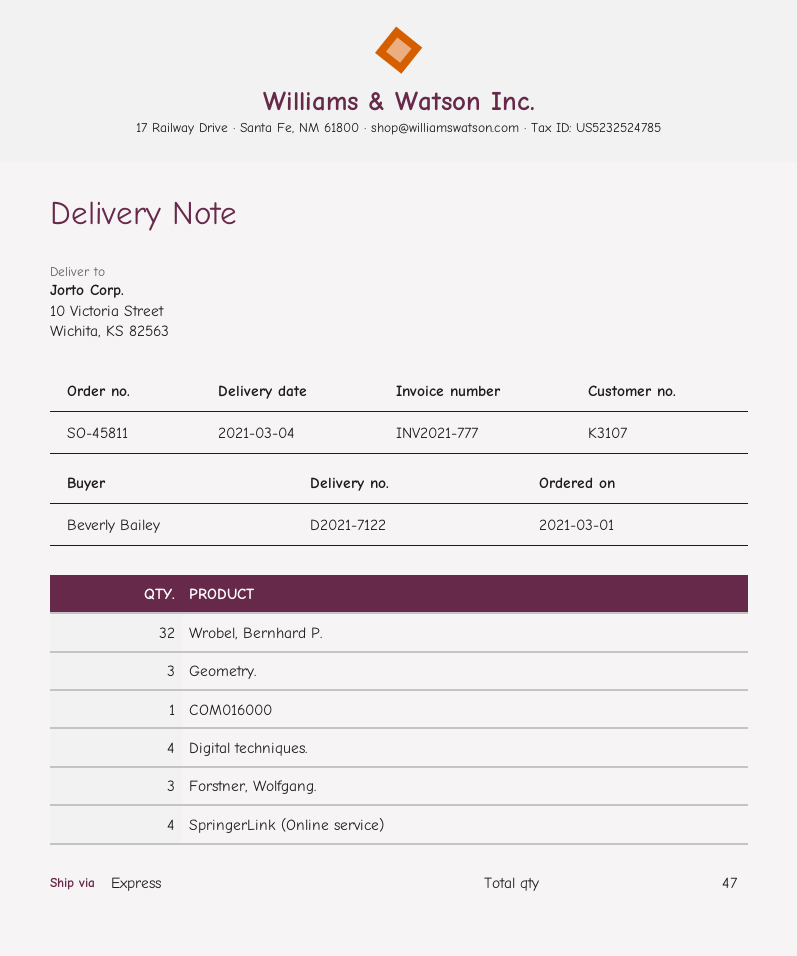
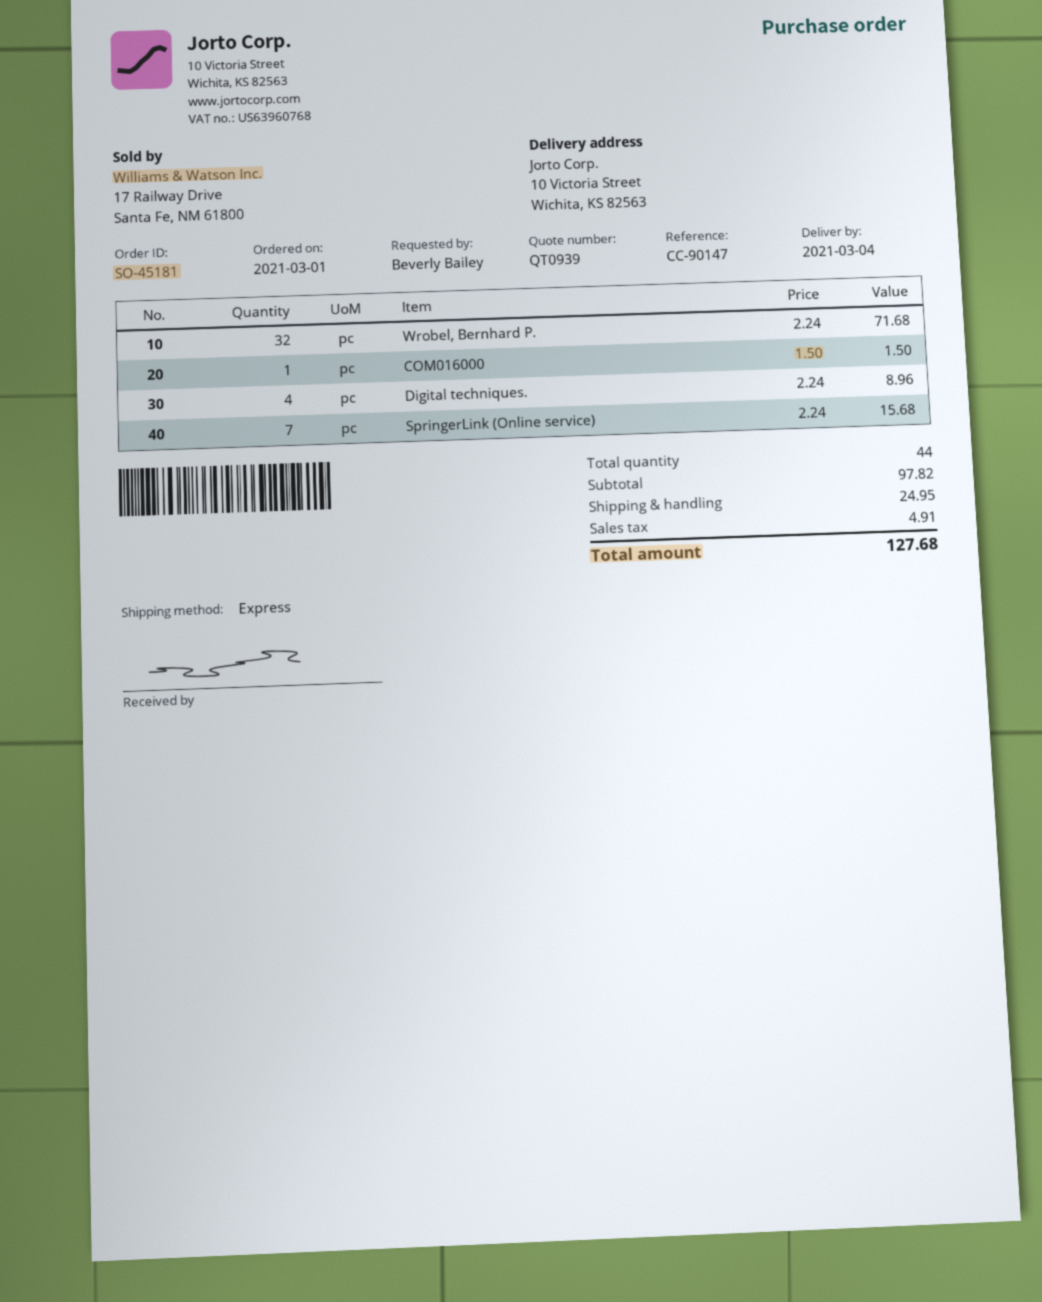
order number: SO-45811 -> SO-45181
Geometry.: 3 -> none
Forstner, Wolfgang.: 3 -> none
SpringerLink (Online service): 4 -> 7
total quantity: 47 -> 44

